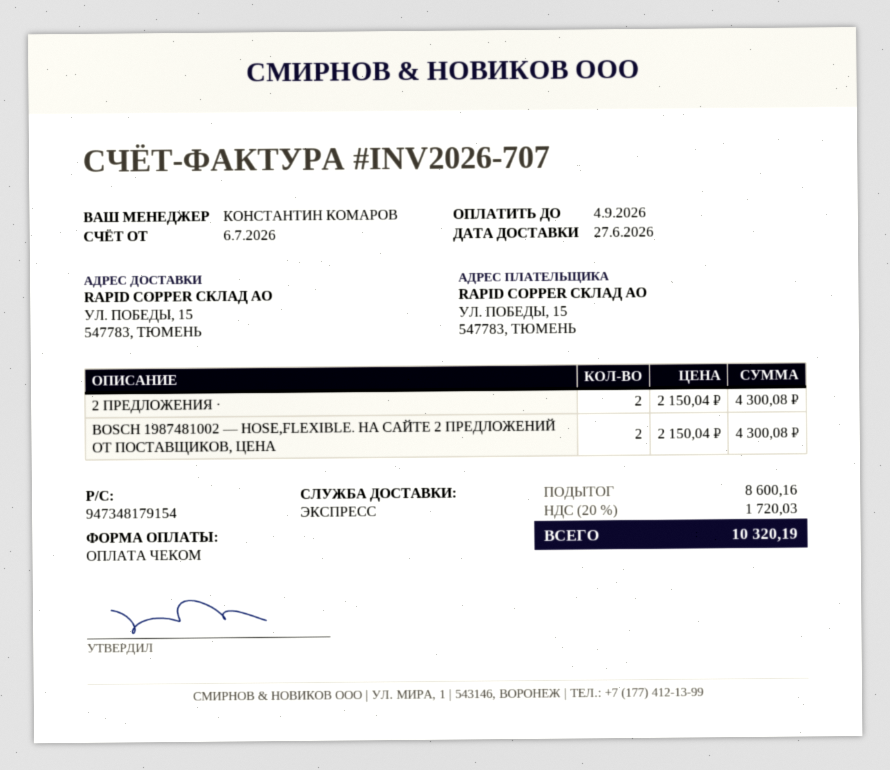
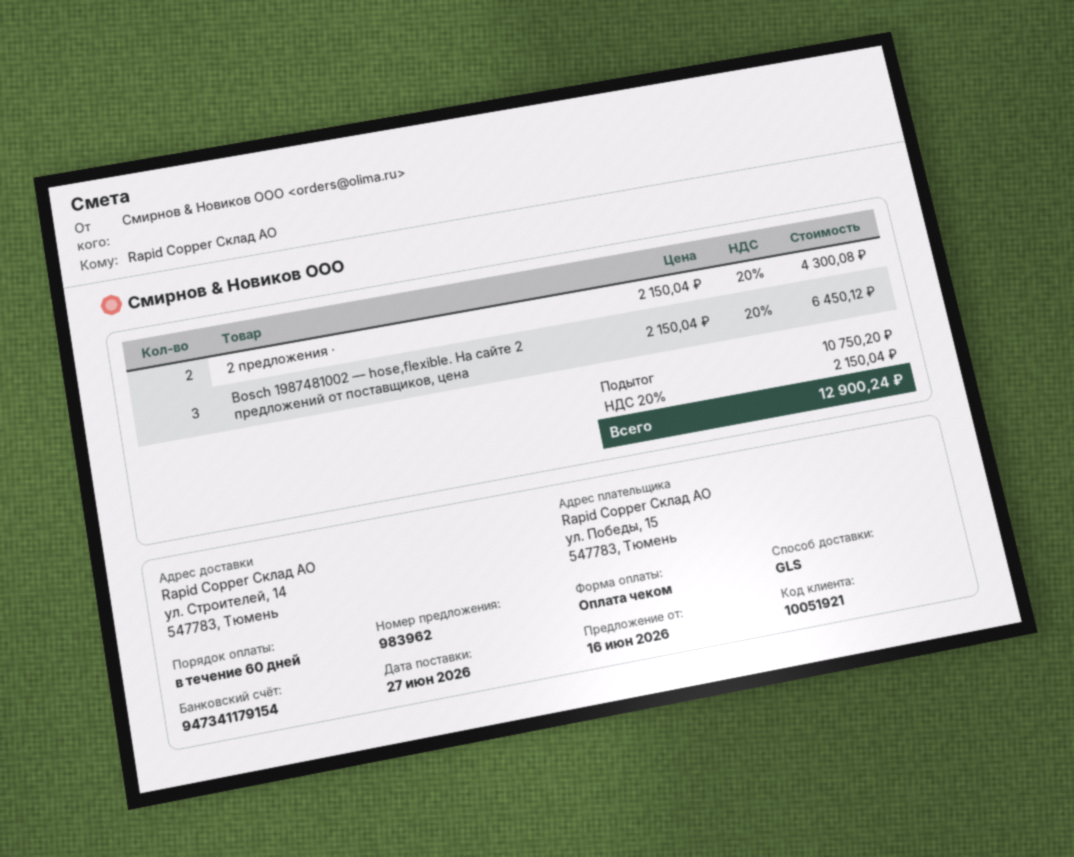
bank account: 947348179154 -> 947341179154
shipping method: express -> GLS
ship to: УЛ. ПОБЕДЫ, 15, 547783, ТЮМЕНЬ -> ул. Строителей, 14, 547783, Тюмень
BOSCH 1987481002 — HOSE,FLEXIBLE. НА САЙТЕ 2 ПРЕДЛОЖЕНИЙ ОТ ПОСТАВЩИКОВ, ЦЕНА: 2 x 2150.04 = 4300.08 -> 3 x 2150.04 = 6450.12
subtotal: 8600.16 -> 10750.20
tax: 20% = 1720.03 -> 20% = 2150.04
total: 10320.19 -> 12900.24

